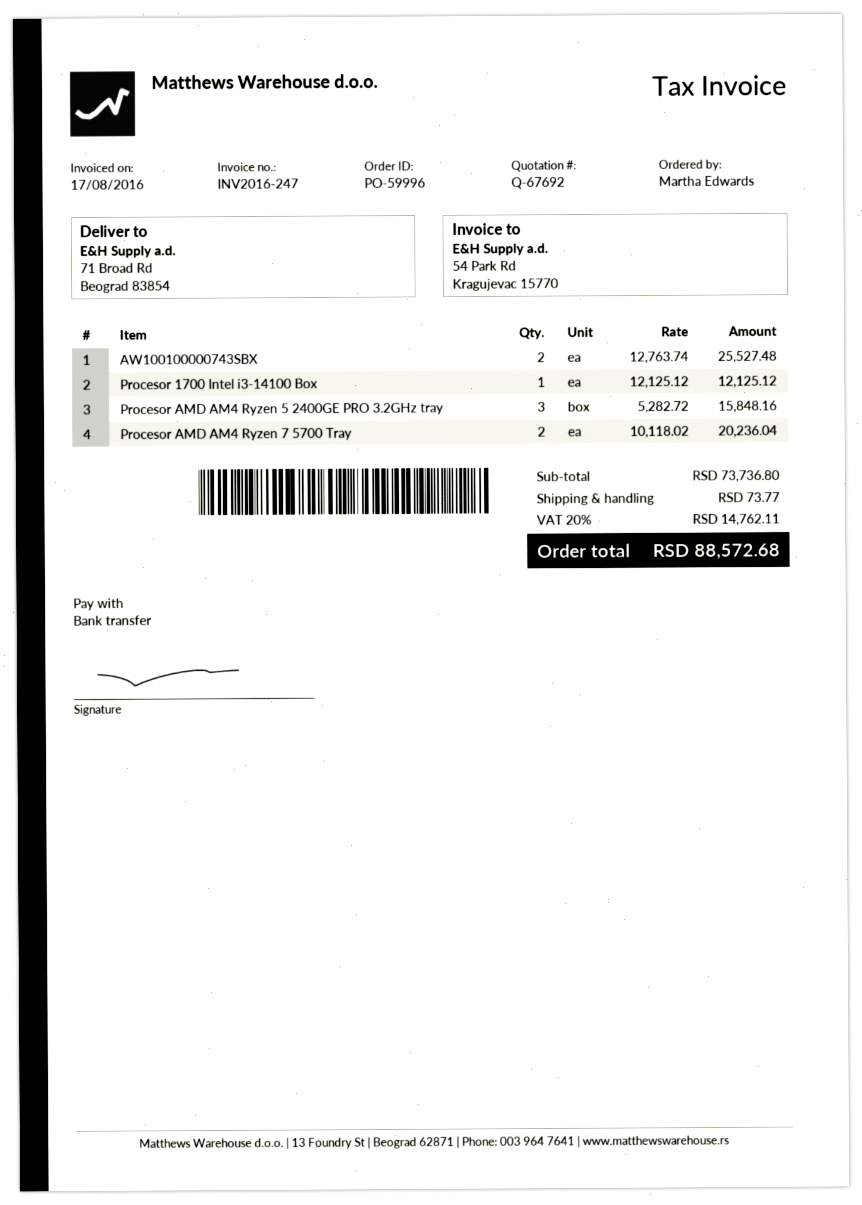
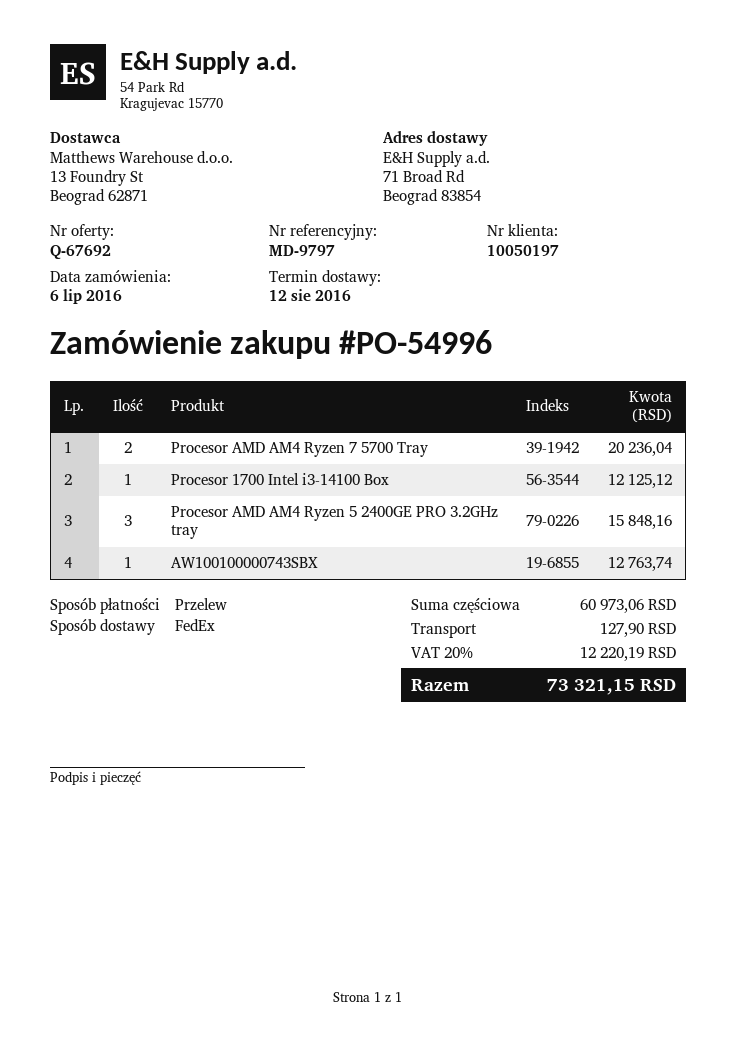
order number: PO-59996 -> PO-54996
AW100100000743SBX: 2 for 25527.48 -> 1 for 12763.74
subtotal: 73736.80 -> 60973.06
shipping: 73.77 -> 127.90
tax: 20% = 14762.11 -> 20% = 12220.19
total: 88572.68 -> 73321.15

